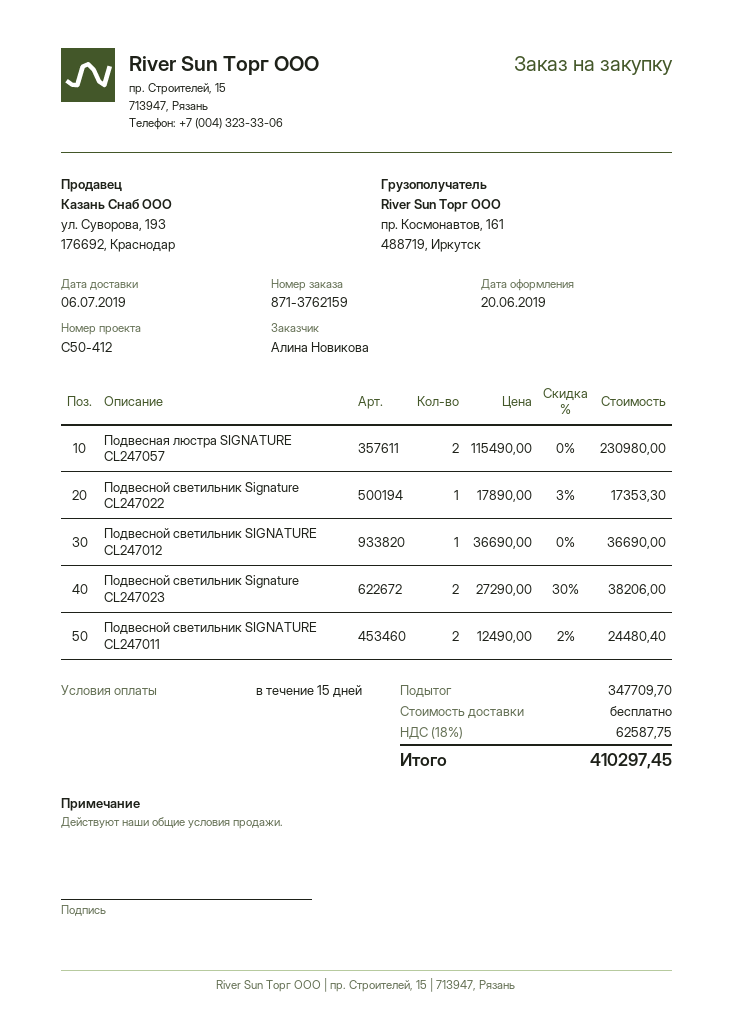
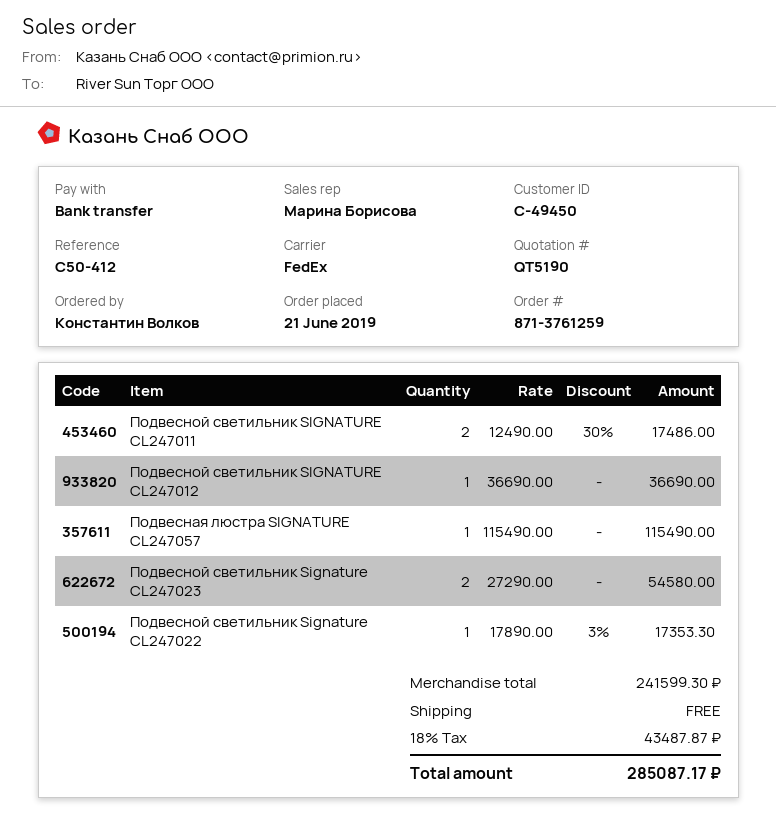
order number: 871-3762159 -> 871-3761259
order date: 2019-06-20 -> 2019-06-21
ordered by: Алина Новикова -> Константин Волков
Подвесная люстра SIGNATURE CL247057: 2 x 115490.00 = 230980.00 -> 1 x 115490.00 = 115490.00
Подвесной светильник Signature CL247023: 2 x 27290.00 - 30% = 38206.00 -> 2 x 27290.00 = 54580.00
Подвесной светильник SIGNATURE CL247011: 2 x 12490.00 - 2% = 24480.40 -> 2 x 12490.00 - 30% = 17486.00
subtotal: 347709.70 -> 241599.30
tax: 18% = 62587.75 -> 18% = 43487.87
total: 410297.45 -> 285087.17

